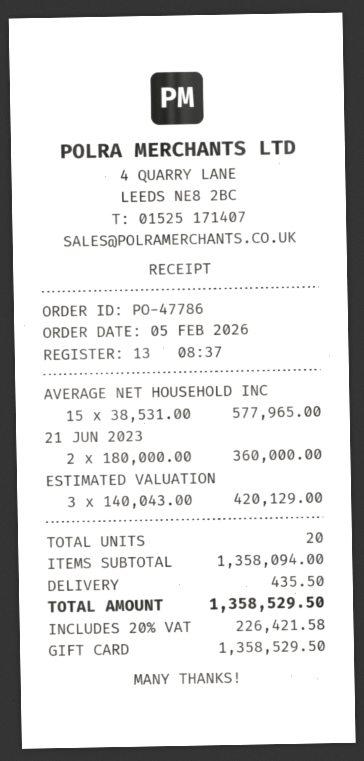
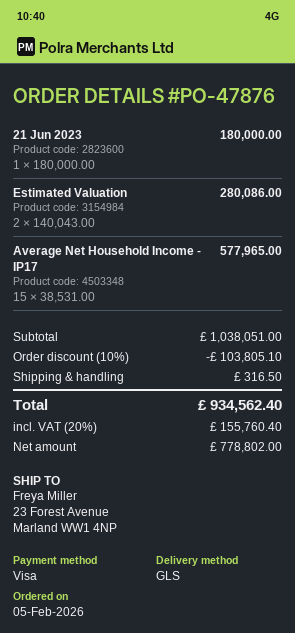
order number: PO-47786 -> PO-47876
payment method: gift card -> Visa
21 JUN 2023: 2 x 180000.00 = 360000.00 -> 1 x 180000.00 = 180000.00
ESTIMATED VALUATION: 3 x 140043.00 = 420129.00 -> 2 x 140043.00 = 280086.00
subtotal: 1358094.00 -> 1038051.00
discount: none -> 10% = 103805.10
shipping: 435.50 -> 316.50
tax: 20% = 226421.58 -> 20% = 155760.40
total: 1358529.50 -> 934562.40

